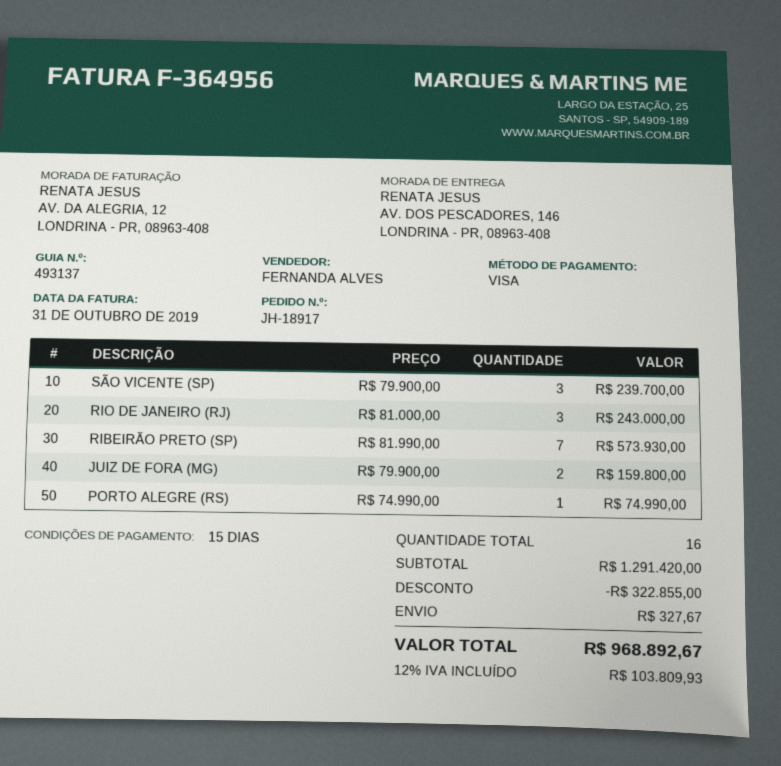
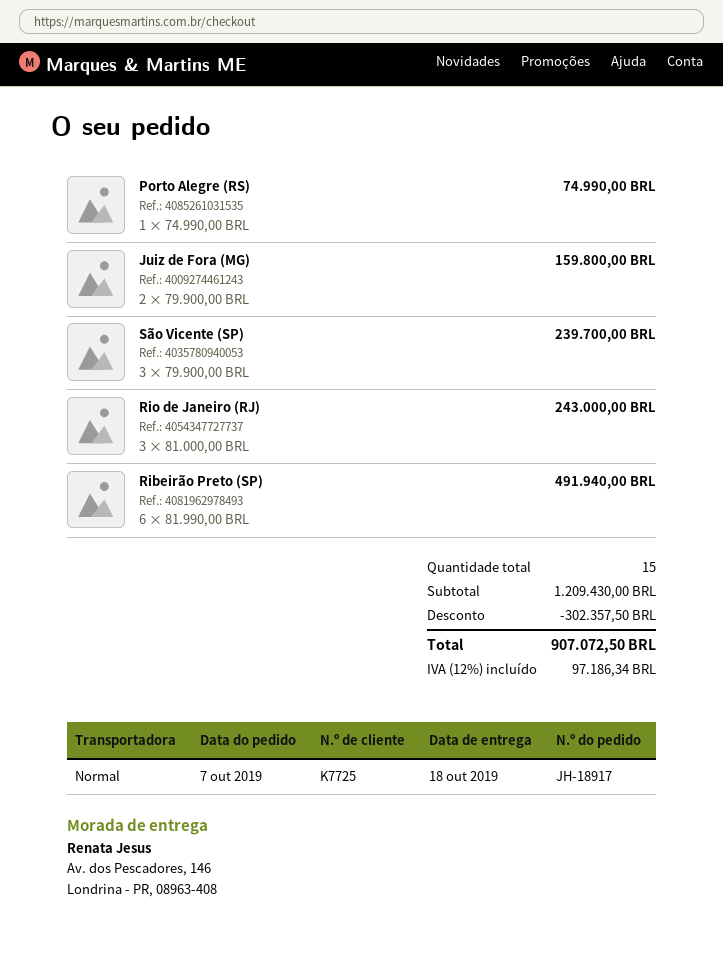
RIBEIRÃO PRETO (SP): 7 x 81990.00 = 573930.00 -> 6 x 81990.00 = 491940.00
total quantity: 16 -> 15
subtotal: 1291420.00 -> 1209430.00
discount: 322855.00 -> 302357.50
shipping: 327.67 -> none
tax: 12% = 103809.93 -> 12% = 97186.34
total: 968892.67 -> 907072.50

